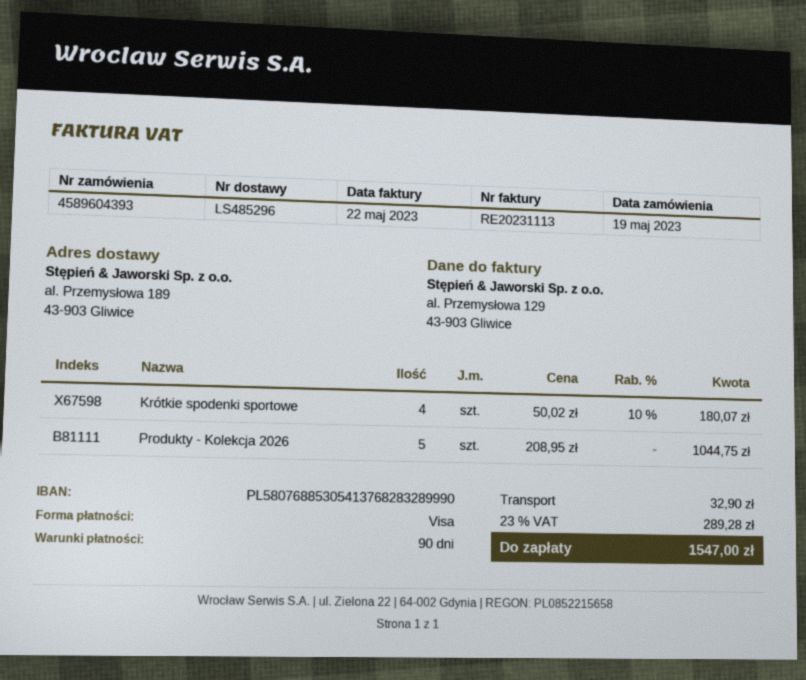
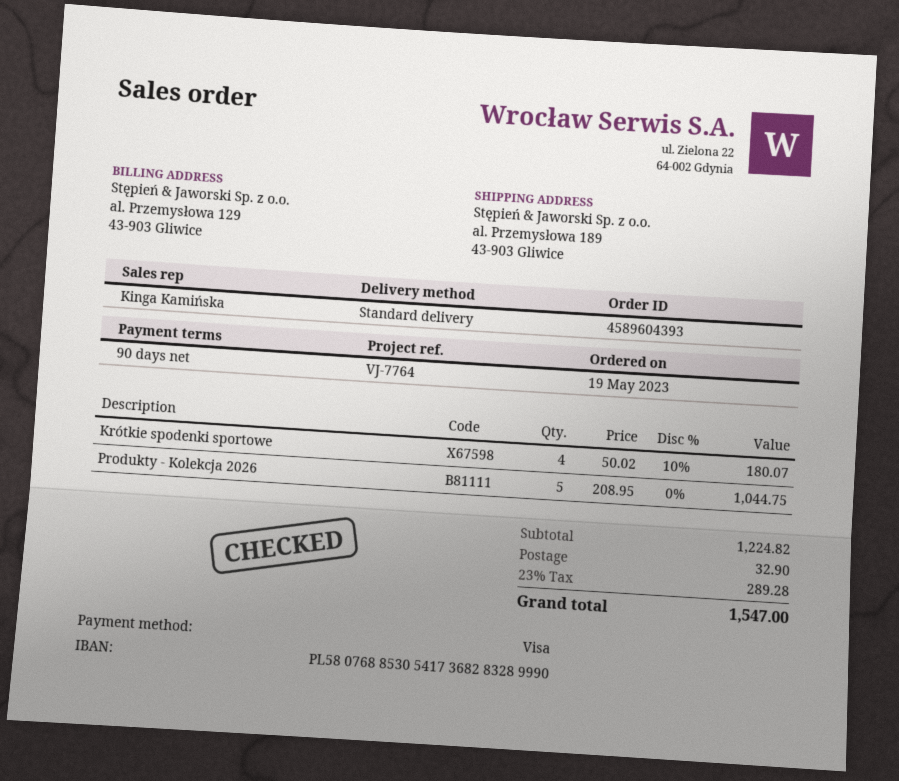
bank account: PL58076885305413768283289990 -> PL58076885305417368283289990

